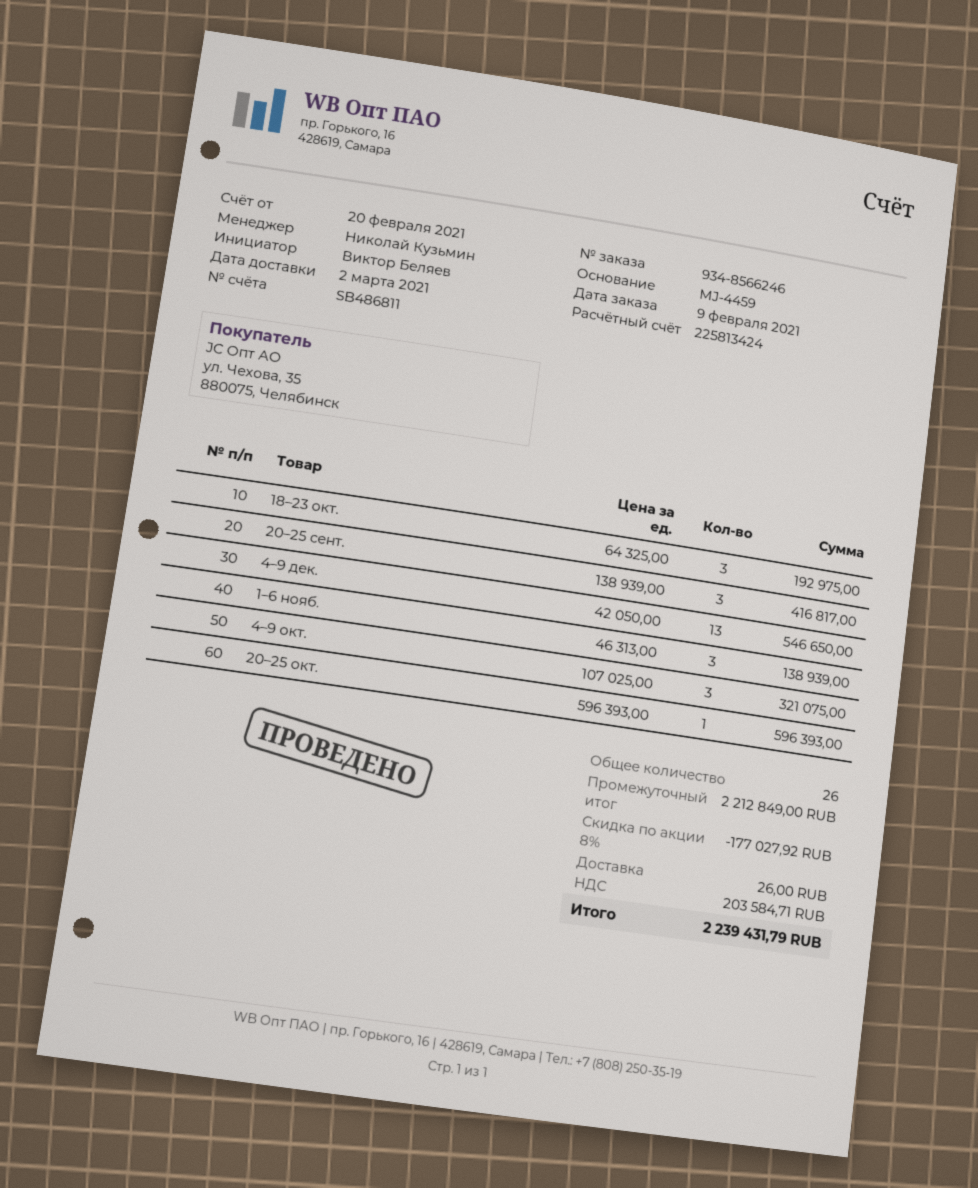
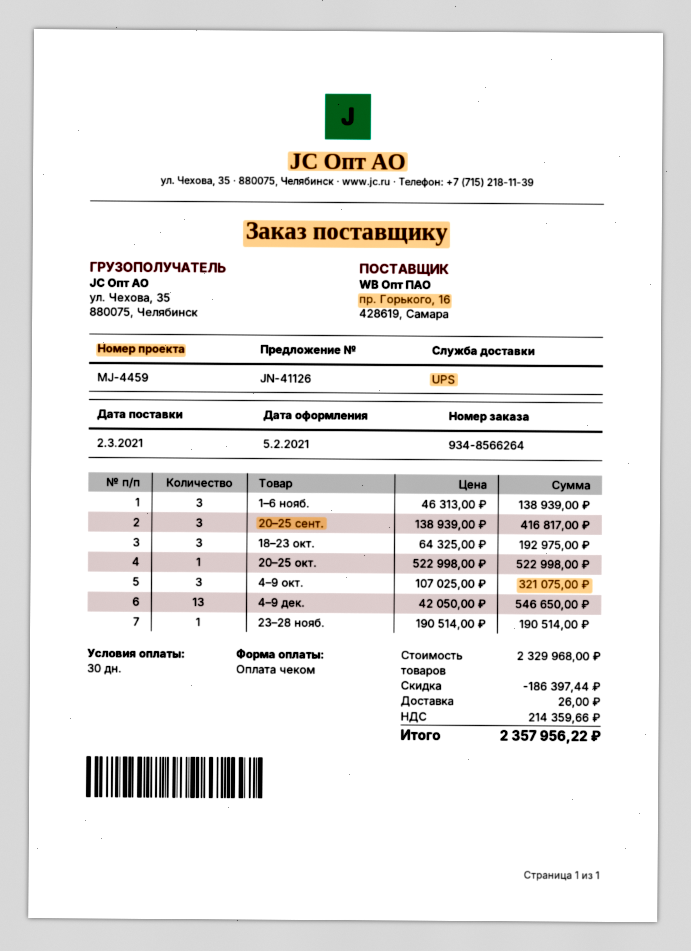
order number: 934-8566246 -> 934-8566264
order date: 2021-02-09 -> 2021-02-05
20–25 окт.: 1 x 596393.00 = 596393.00 -> 1 x 522998.00 = 522998.00
23–28 нояб.: none -> 1 x 190514.00 = 190514.00
subtotal: 2212849.00 -> 2329968.00
discount: 177027.92 -> 186397.44
tax: 203584.71 -> 214359.66
total: 2239431.79 -> 2357956.22

